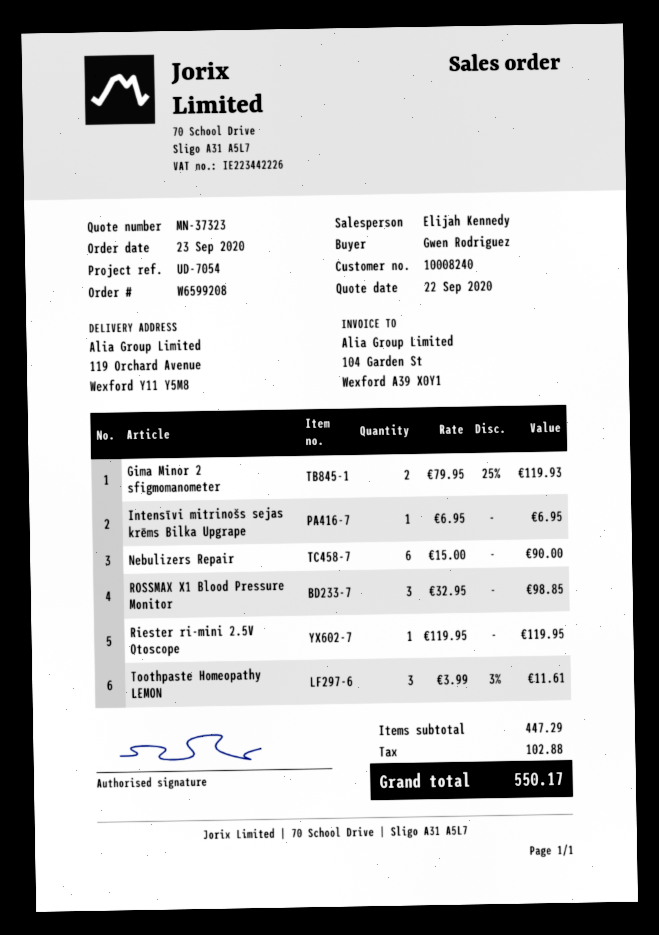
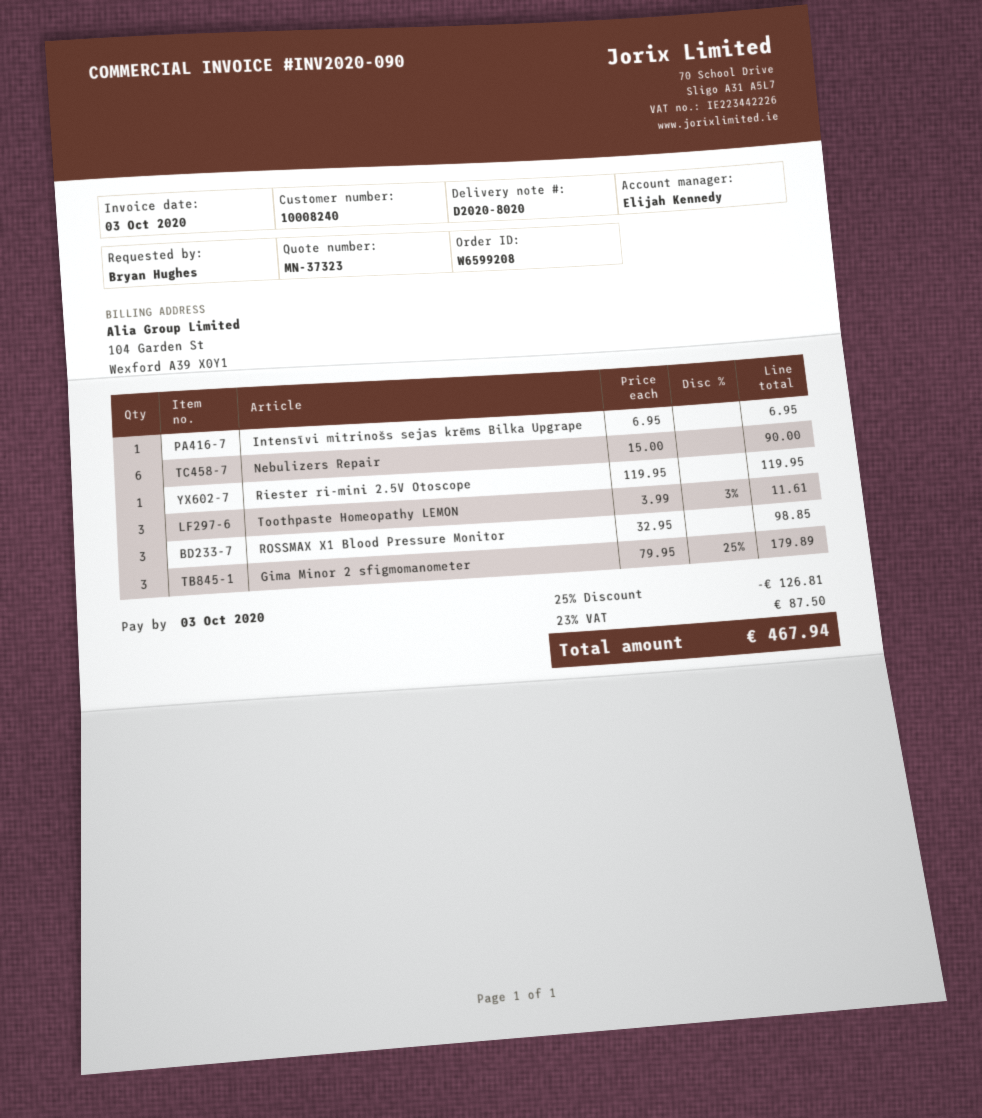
ordered by: Gwen Rodriguez -> Bryan Hughes
Gima Minor 2 sfigmomanometer: 2 x 79.95 - 25% = 119.93 -> 3 x 79.95 - 25% = 179.89
discount: none -> 25% = 126.81
tax: 102.88 -> 87.50
total: 550.17 -> 467.94

